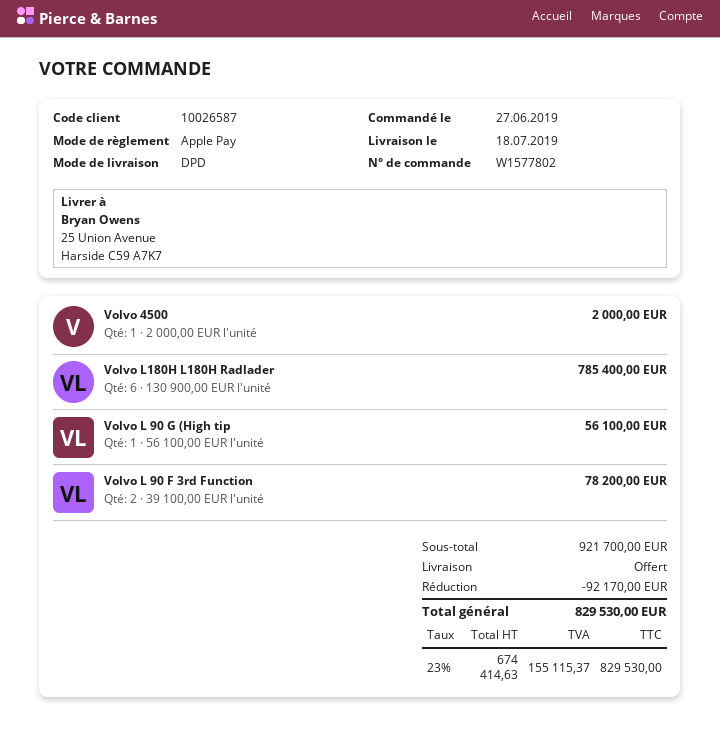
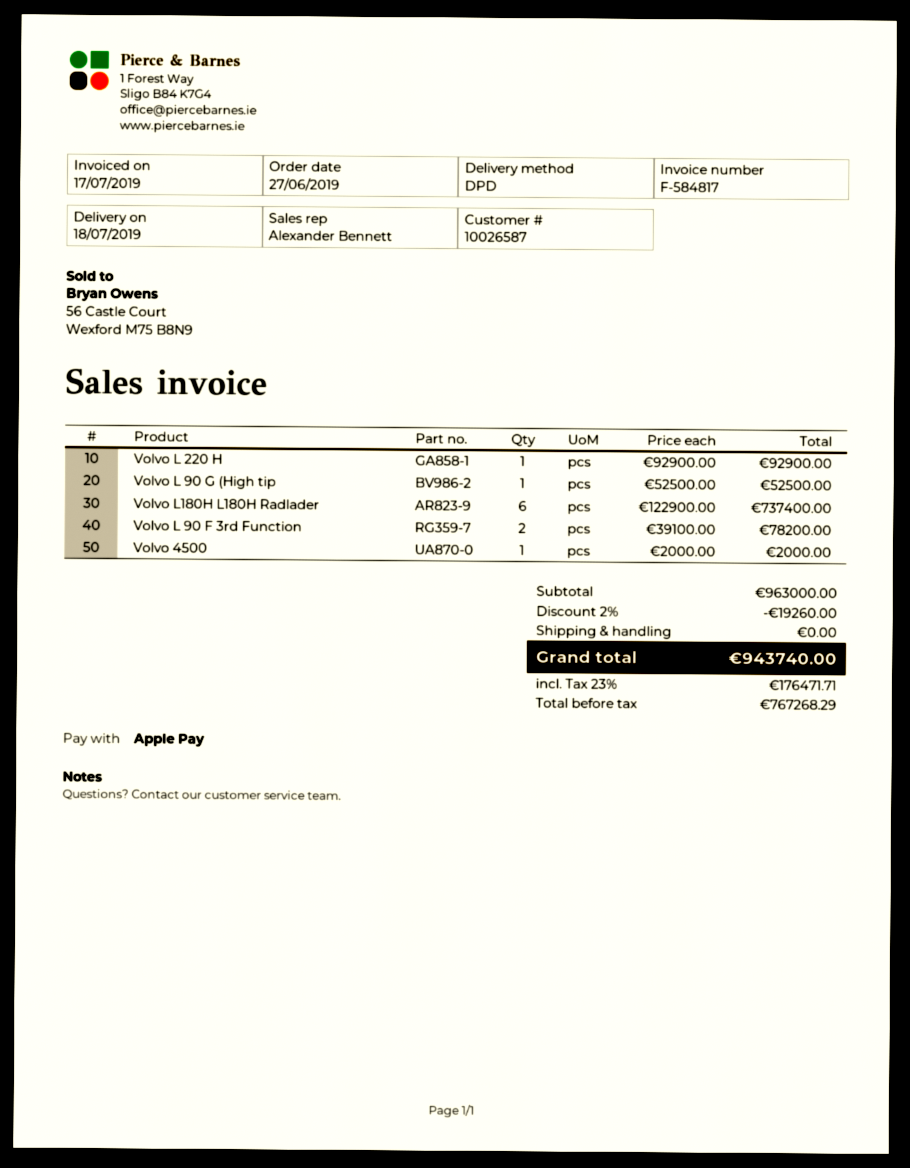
Volvo L180H L180H Radlader: 6 x 130900.00 = 785400.00 -> 6 x 122900.00 = 737400.00
Volvo L 90 G (High tip: 1 x 56100.00 = 56100.00 -> 1 x 52500.00 = 52500.00
Volvo L 220 H: none -> 1 x 92900.00 = 92900.00
subtotal: 921700.00 -> 963000.00
discount: 92170.00 -> 19260.00
net: 674414.63 -> 767268.29
tax: 23% = 155115.37 -> 23% = 176471.71
total: 829530.00 -> 943740.00

